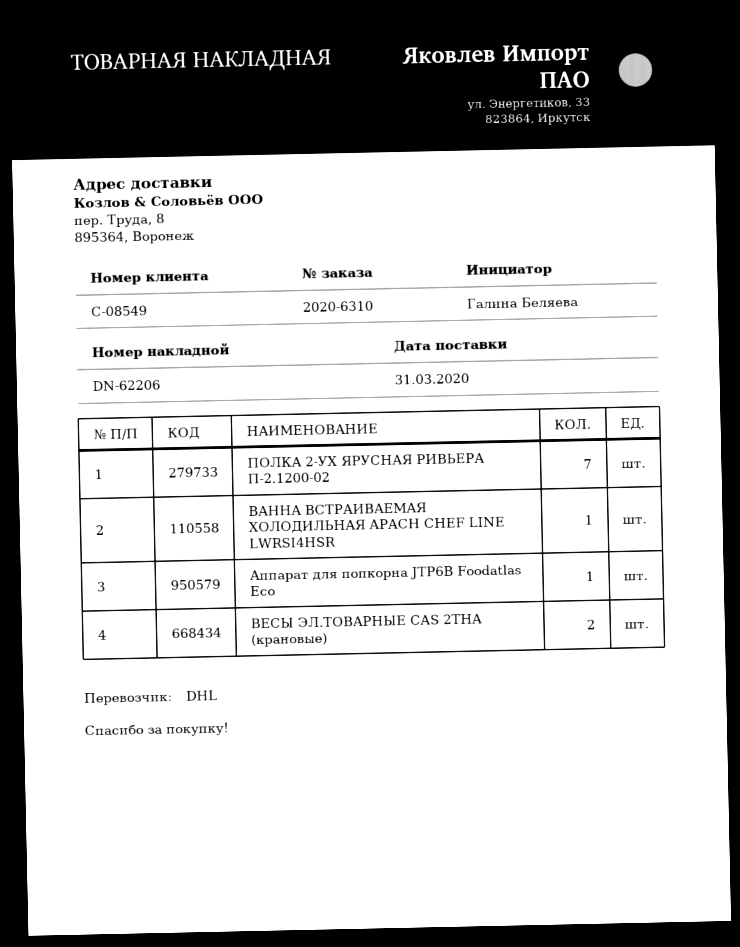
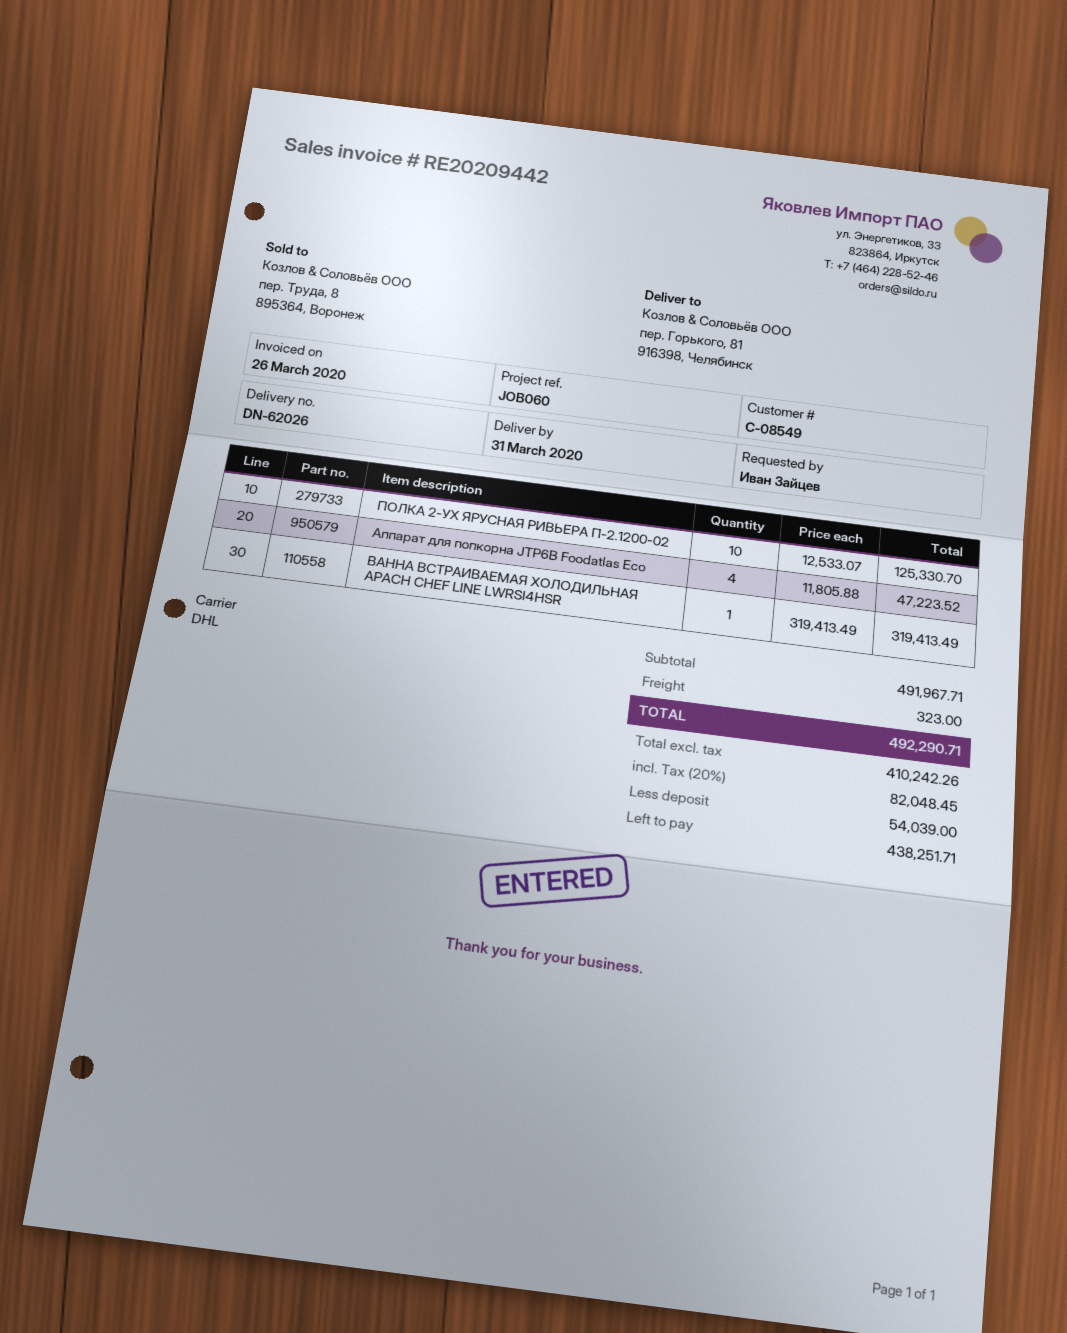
delivery note number: DN-62206 -> DN-62026
ordered by: Галина Беляева -> Иван Зайцев
ship to: пер. Труда, 8, 895364, Воронеж -> пер. Горького, 81, 916398, Челябинск
ПОЛКА 2-УХ ЯРУСНАЯ РИВЬЕРА П-2.1200-02: 7 -> 10
Аппарат для попкорна JTP6B Foodatlas Eco: 1 -> 4
ВЕСЫ ЭЛ.ТОВАРНЫЕ CAS 2THA (крановые): 2 -> none

